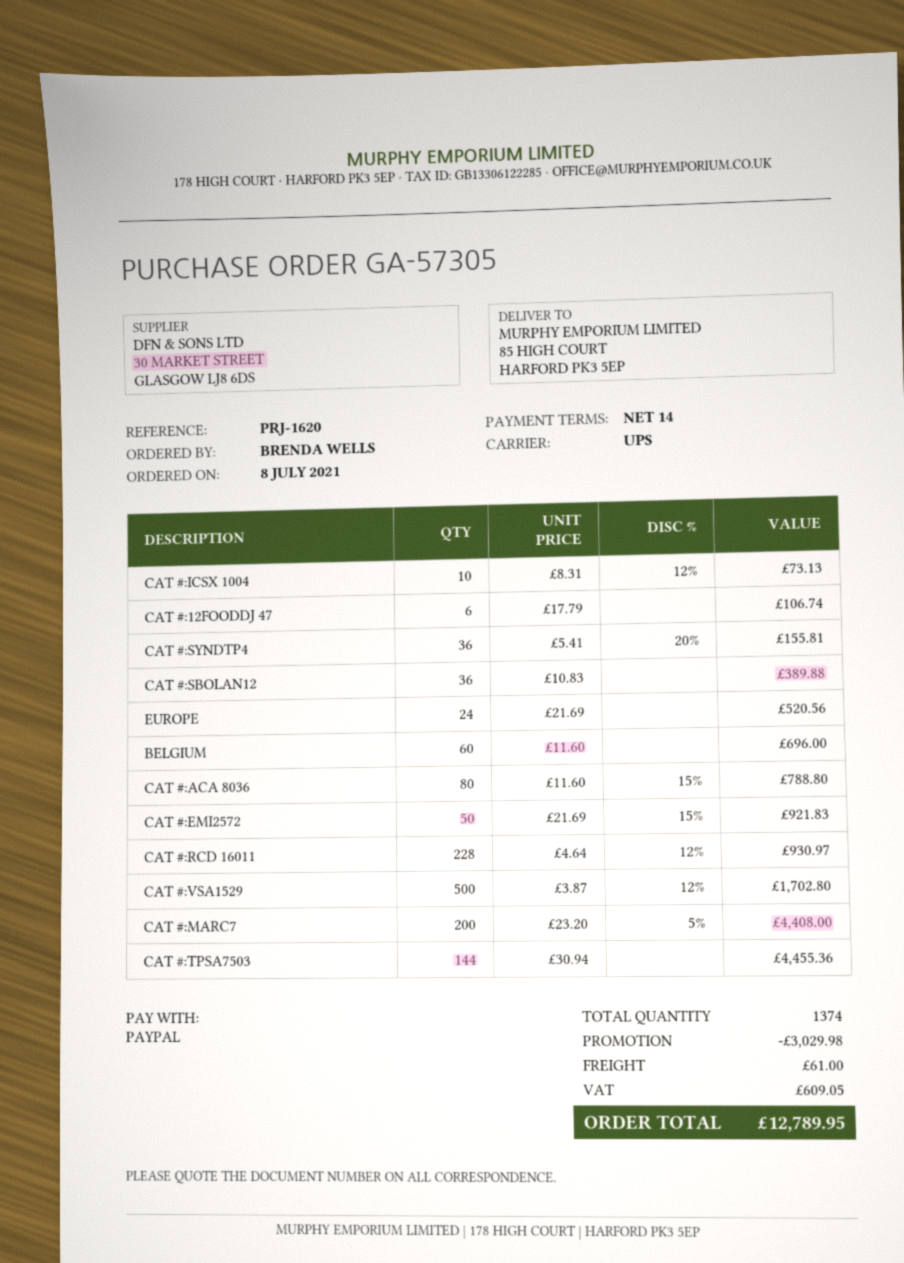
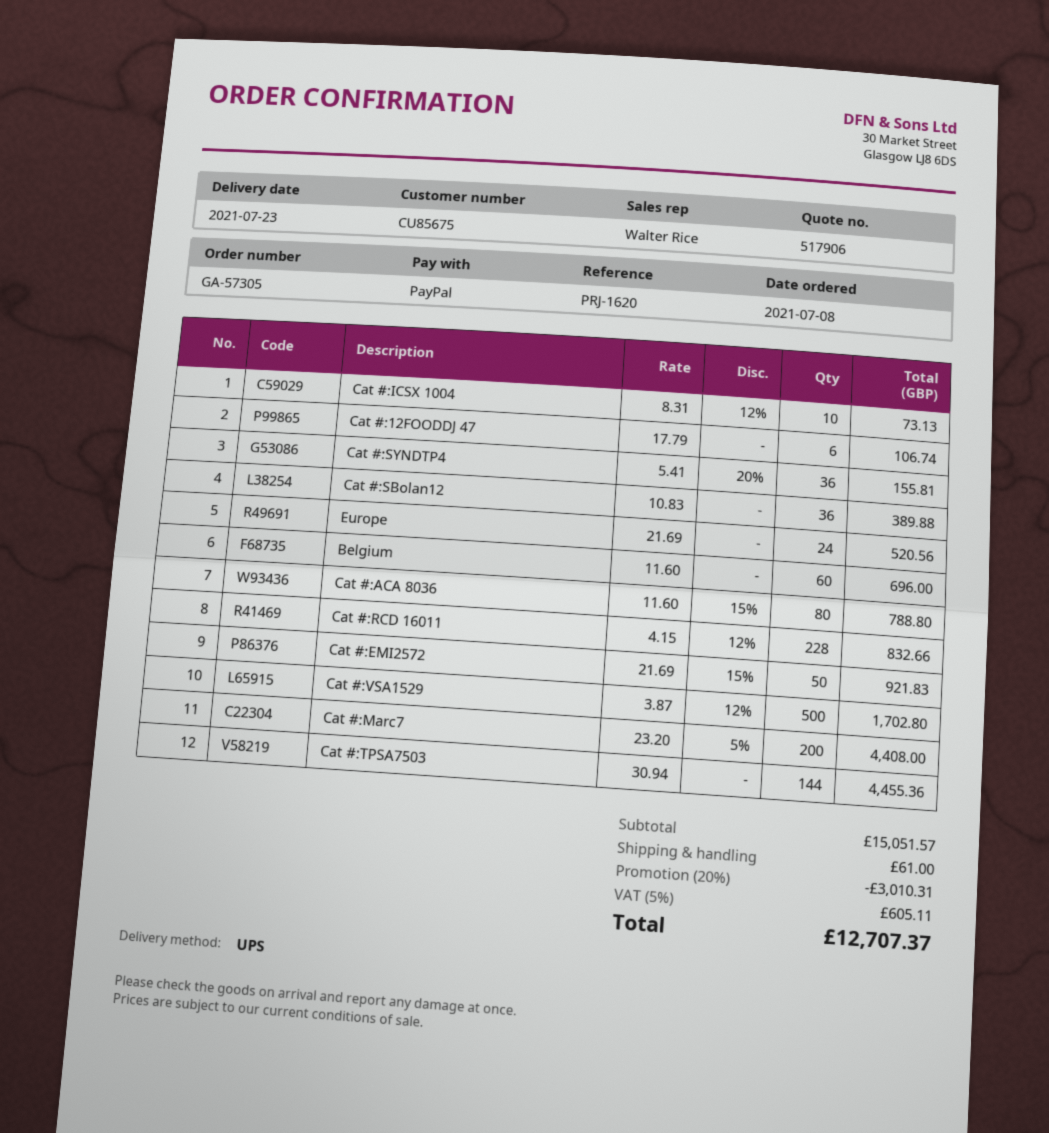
CAT #:RCD 16011: 228 x 4.64 - 12% = 930.97 -> 228 x 4.15 - 12% = 832.66
discount: 3029.98 -> 3010.31
tax: 609.05 -> 605.11
total: 12789.95 -> 12707.37

